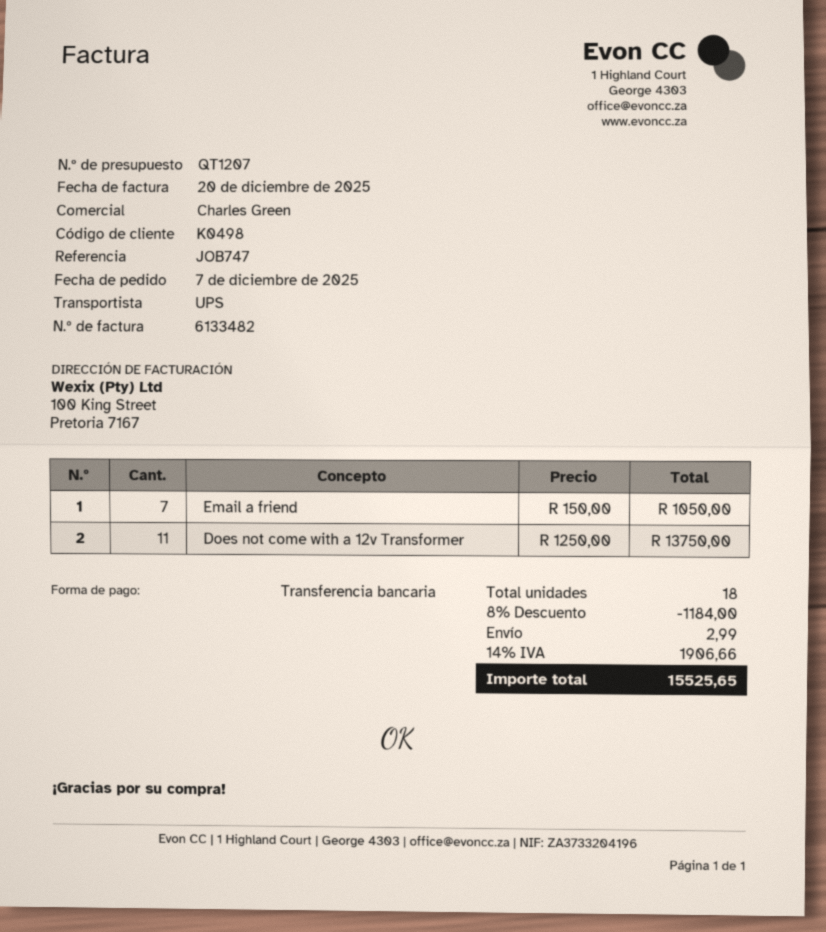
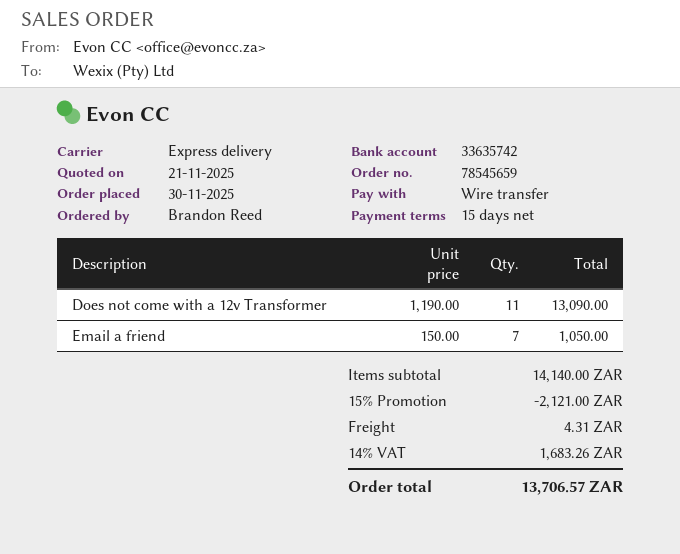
order date: 2025-12-07 -> 2025-11-30
shipping method: UPS -> express
Does not come with a 12v Transformer: 11 x 1250.00 = 13750.00 -> 11 x 1190.00 = 13090.00
discount: 8% = 1184.00 -> 15% = 2121.00
shipping: 2.99 -> 4.31
tax: 14% = 1906.66 -> 14% = 1683.26
total: 15525.65 -> 13706.57

